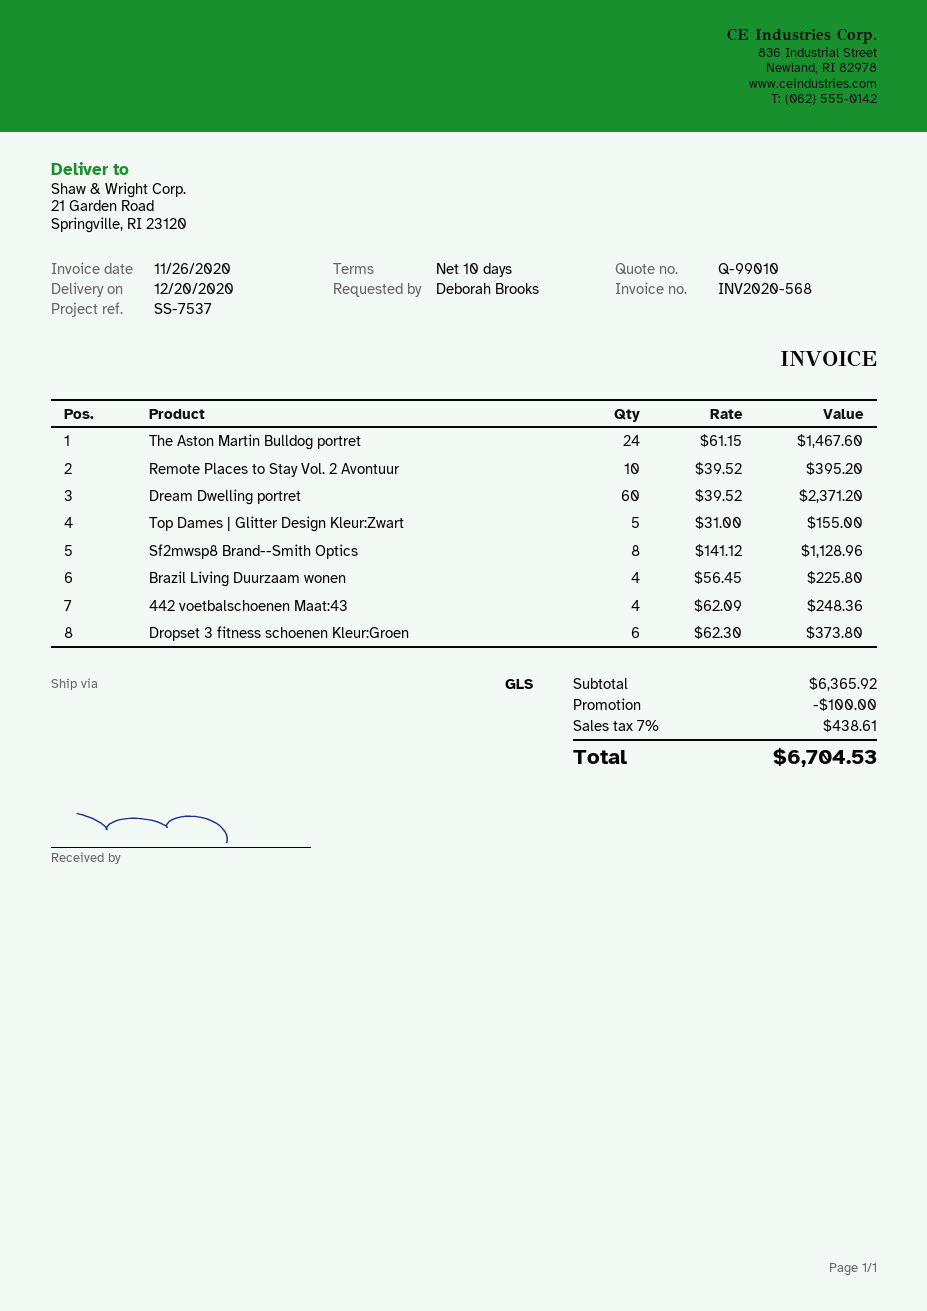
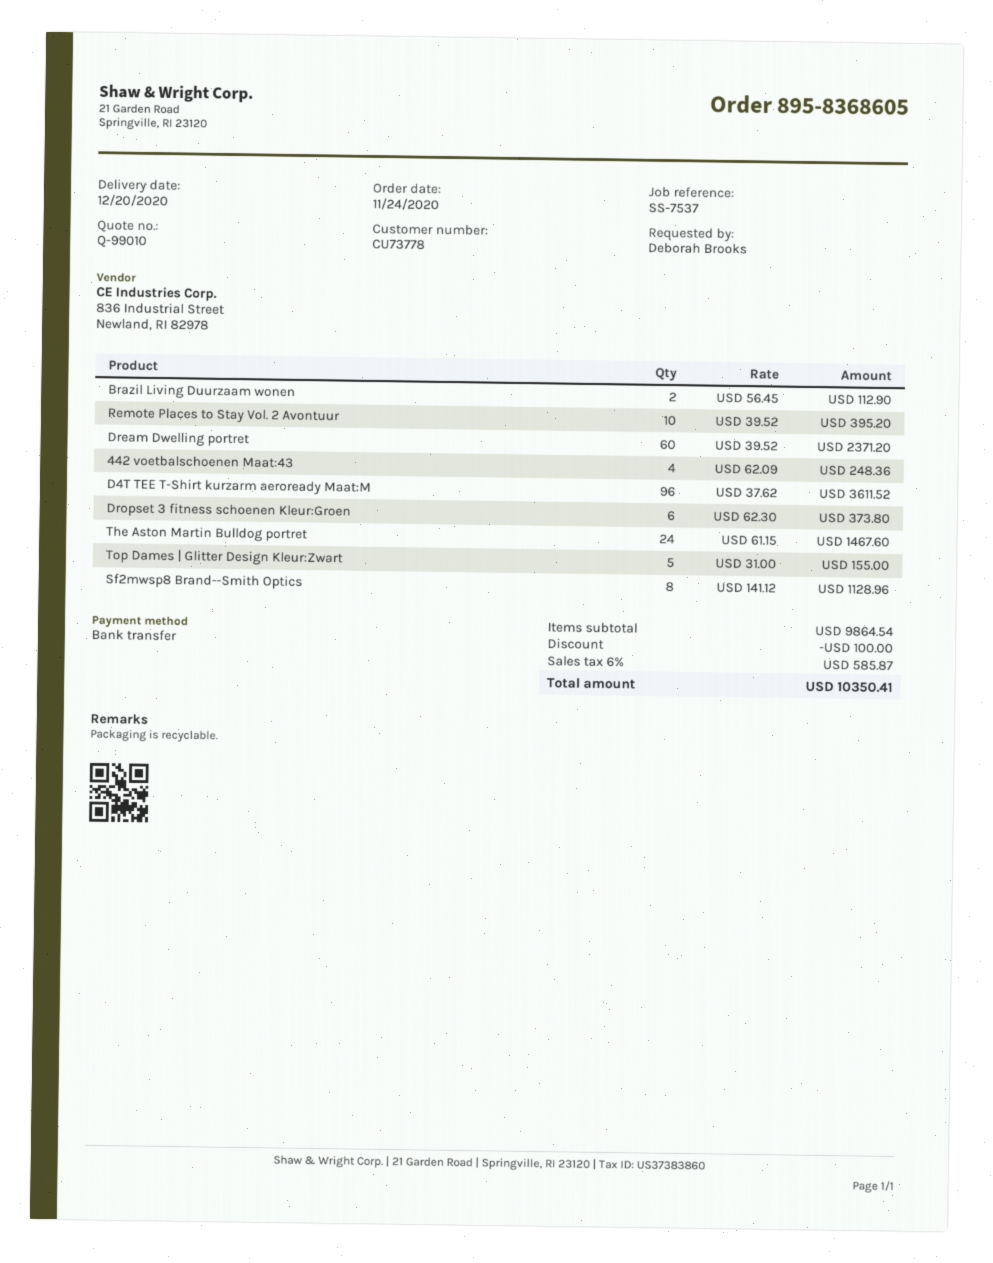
Brazil Living Duurzaam wonen: 4 x 56.45 = 225.80 -> 2 x 56.45 = 112.90
D4T TEE T-Shirt kurzarm aeroready Maat:M: none -> 96 x 37.62 = 3611.52
subtotal: 6365.92 -> 9864.54
tax: 7% = 438.61 -> 6% = 585.87
total: 6704.53 -> 10350.41

